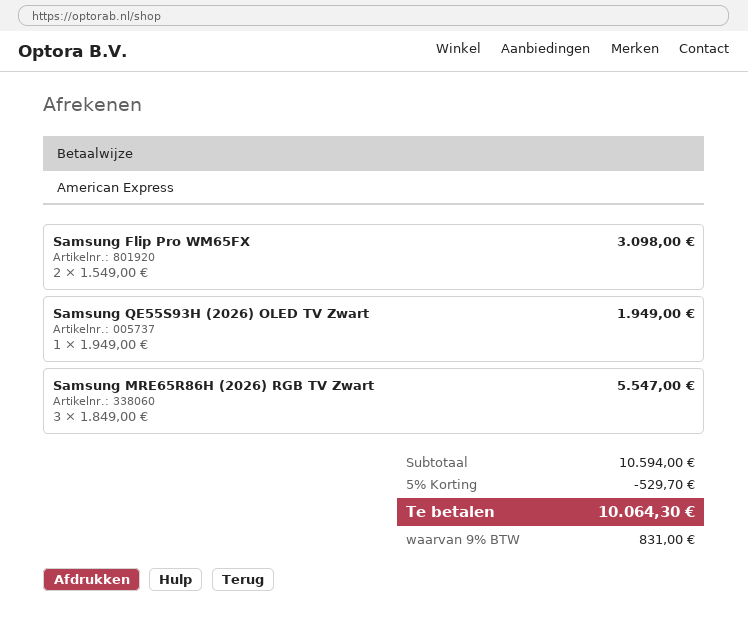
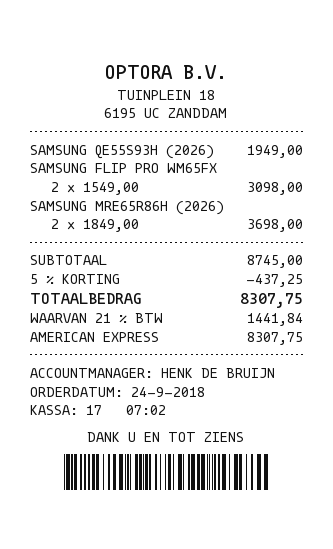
Samsung MRE65R86H (2026) RGB TV Zwart: 3 x 1849.00 = 5547.00 -> 2 x 1849.00 = 3698.00
subtotal: 10594.00 -> 8745.00
discount: 5% = 529.70 -> 5% = 437.25
tax: 9% = 831.00 -> 21% = 1441.84
total: 10064.30 -> 8307.75

